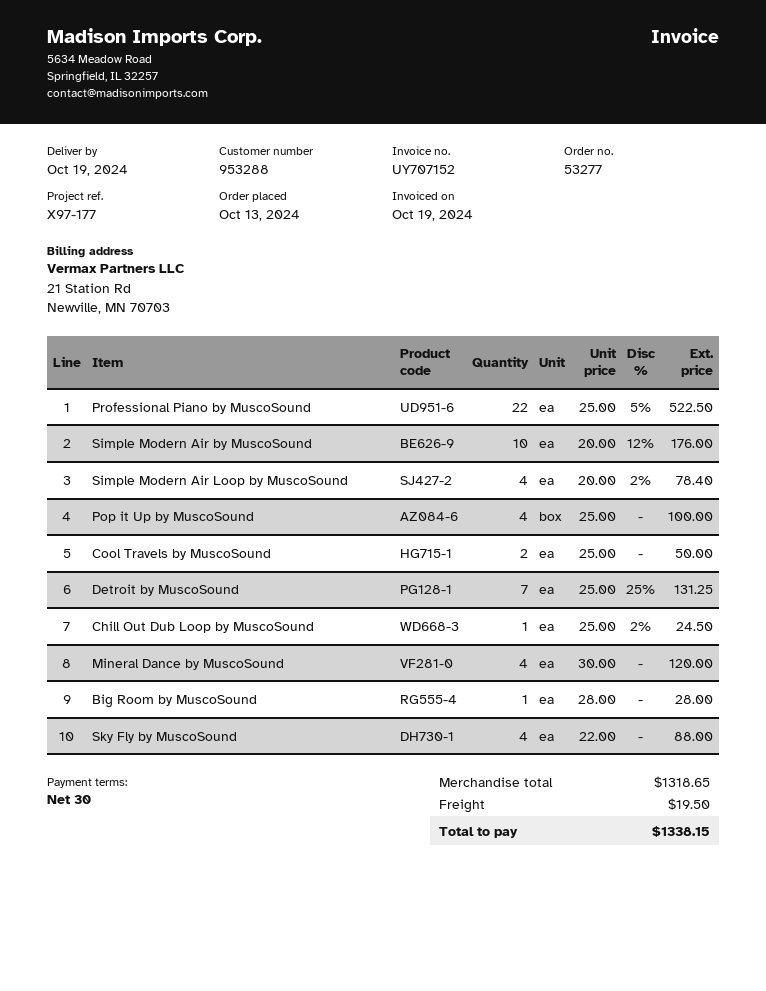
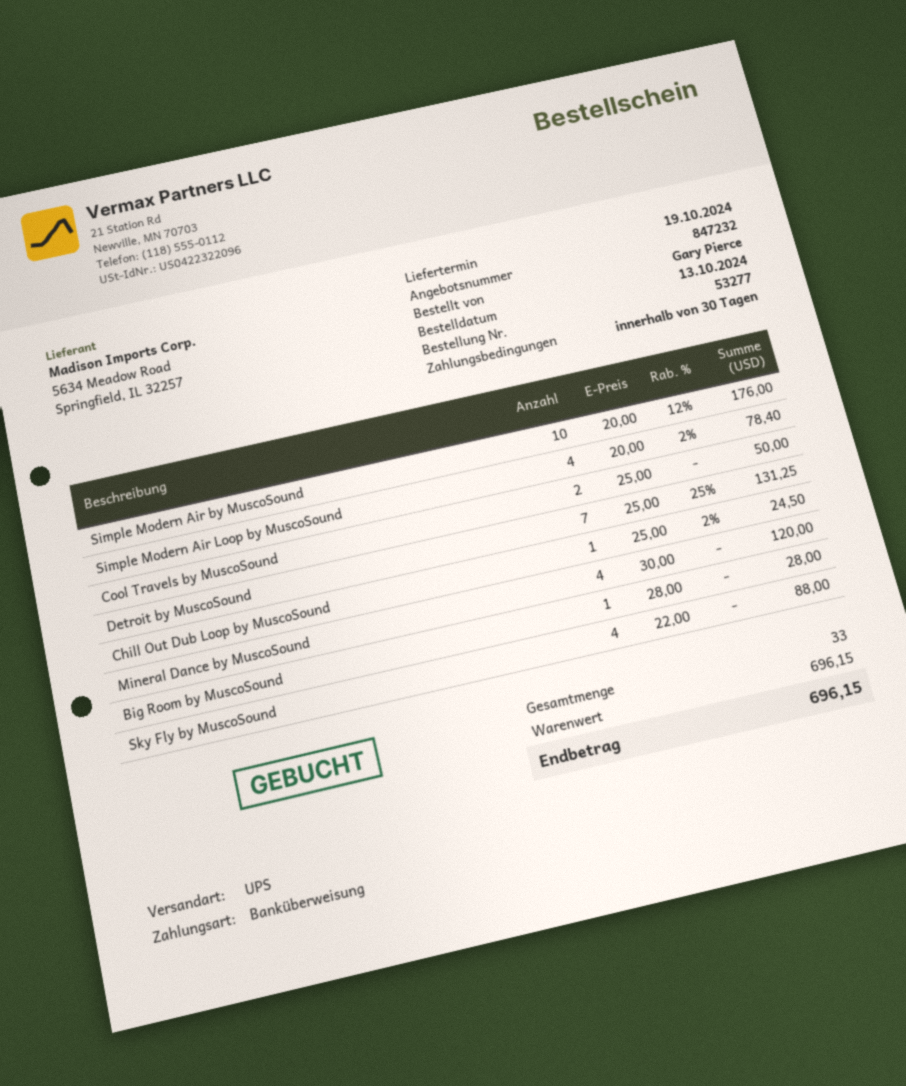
Professional Piano by MuscoSound: 22 x 25.00 - 5% = 522.50 -> none
Pop it Up by MuscoSound: 4 x 25.00 = 100.00 -> none
subtotal: 1318.65 -> 696.15
shipping: 19.50 -> none
total: 1338.15 -> 696.15

